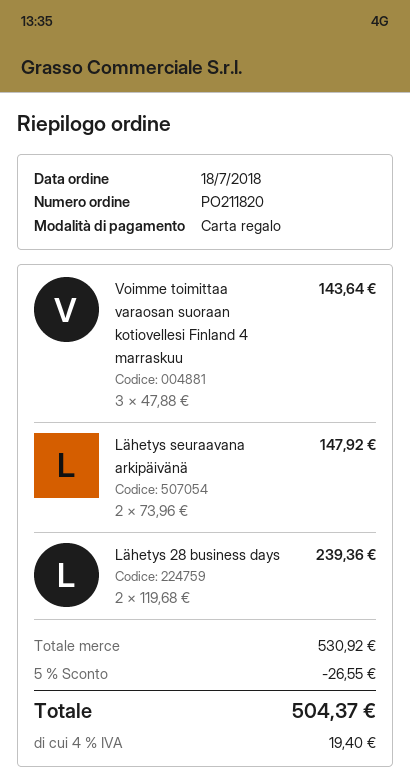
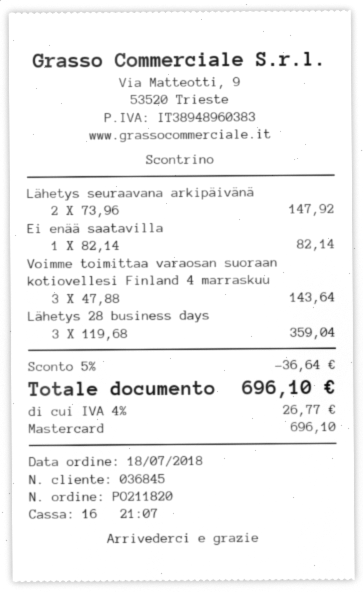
payment method: gift card -> Mastercard
Lähetys 28 business days: 2 x 119.68 = 239.36 -> 3 x 119.68 = 359.04
Ei enää saatavilla: none -> 1 x 82.14 = 82.14
discount: 5% = 26.55 -> 5% = 36.64
tax: 4% = 19.40 -> 4% = 26.77
total: 504.37 -> 696.10

